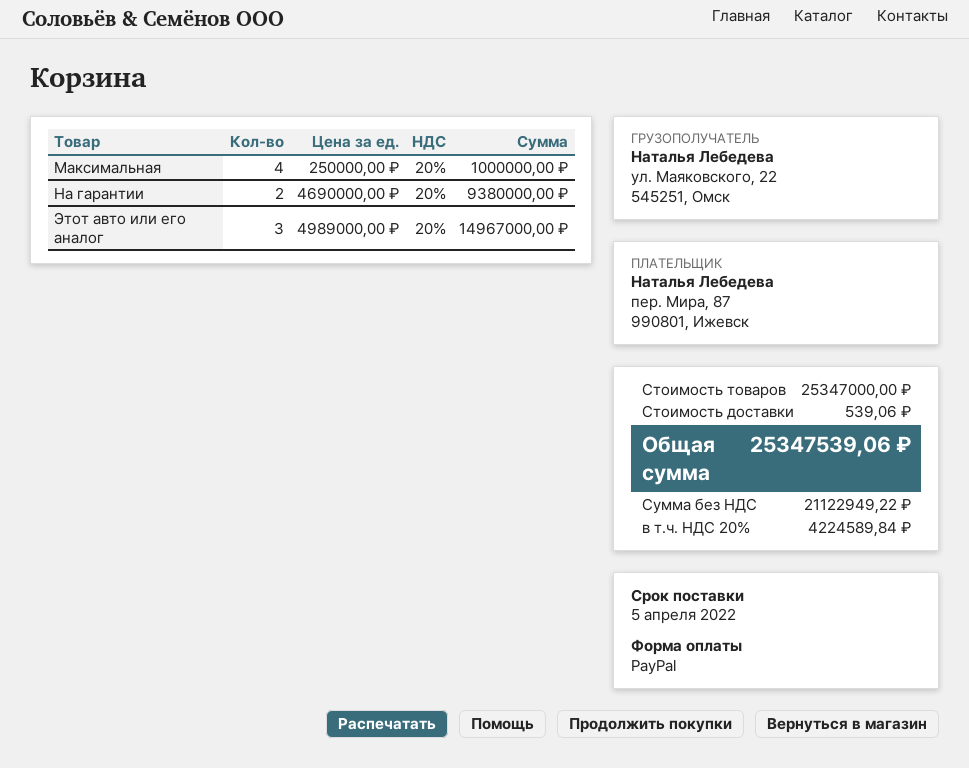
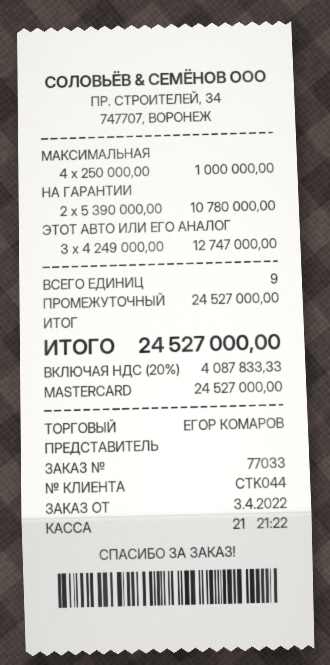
payment method: PayPal -> Mastercard
На гарантии: 2 x 4690000.00 = 9380000.00 -> 2 x 5390000.00 = 10780000.00
Этот авто или его аналог: 3 x 4989000.00 = 14967000.00 -> 3 x 4249000.00 = 12747000.00
subtotal: 25347000.00 -> 24527000.00
shipping: 539.06 -> none
tax: 20% = 4224589.84 -> 20% = 4087833.33
total: 25347539.06 -> 24527000.00

